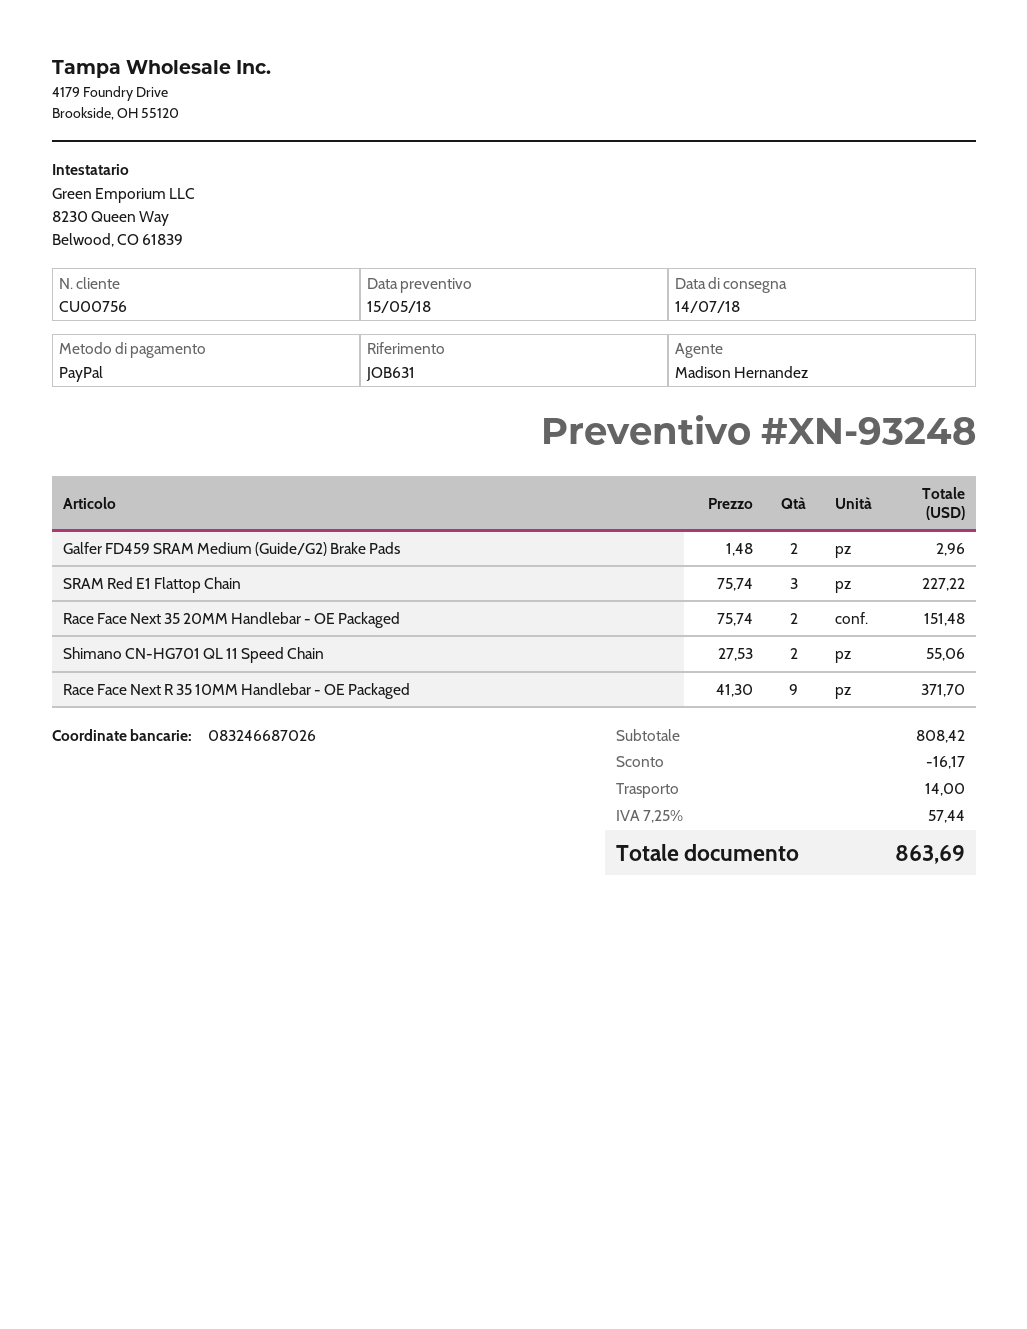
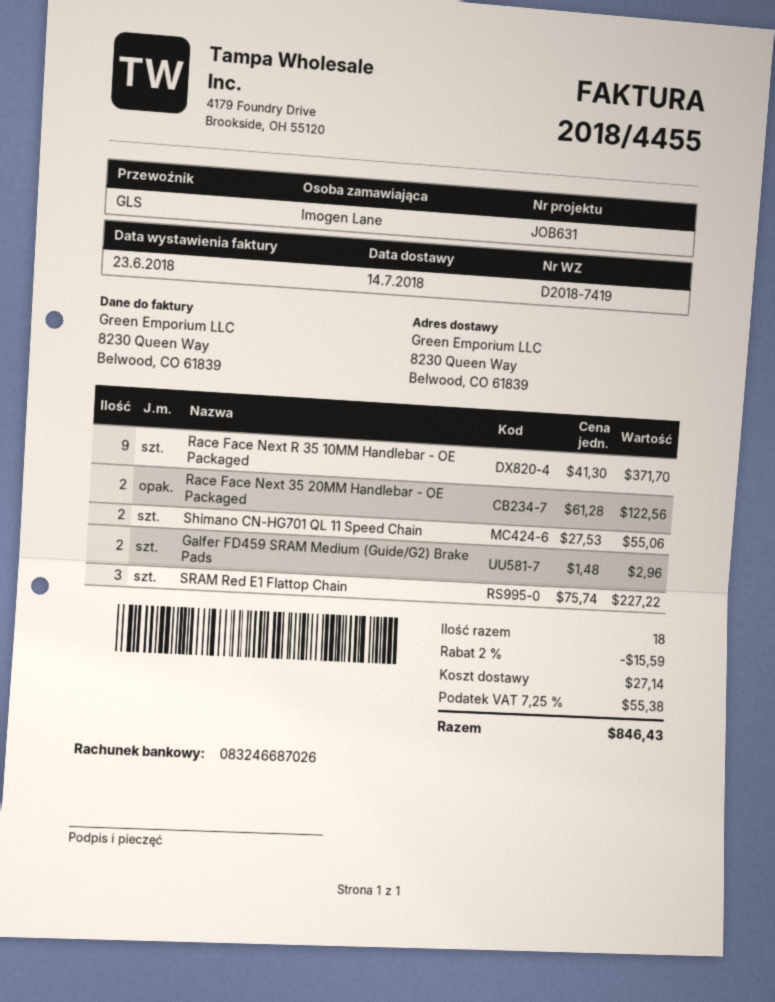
Race Face Next 35 20MM Handlebar - OE Packaged: 2 x 75.74 = 151.48 -> 2 x 61.28 = 122.56
discount: 16.17 -> 15.59
shipping: 14.00 -> 27.14
tax: 7.25% = 57.44 -> 7.25% = 55.38
total: 863.69 -> 846.43

